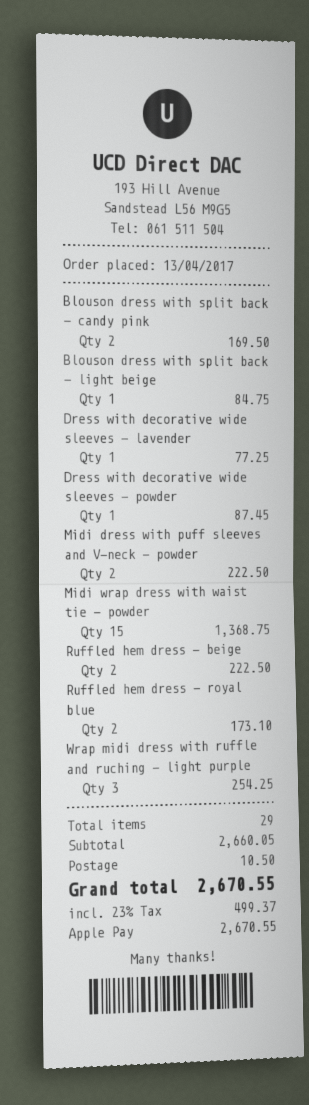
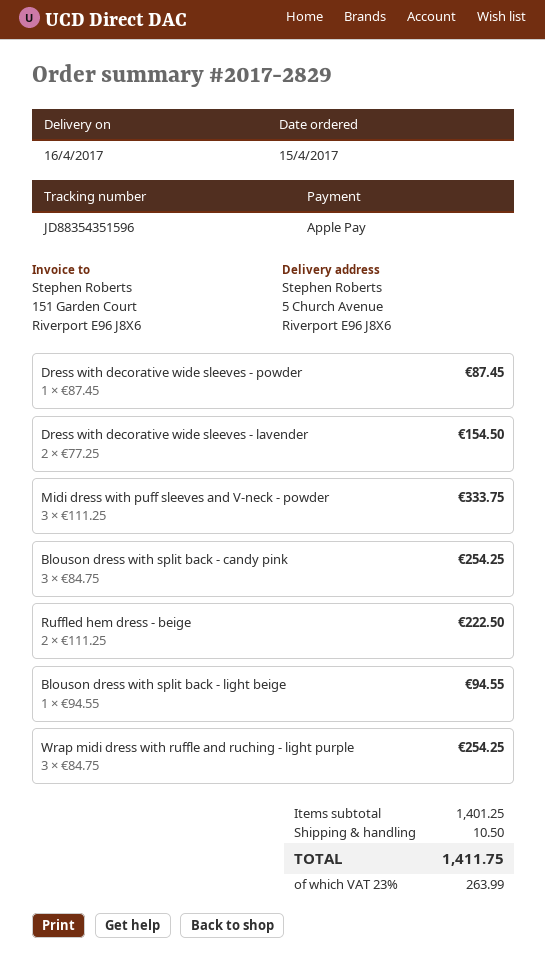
order date: 2017-04-13 -> 2017-04-15
Blouson dress with split back - candy pink: 2 for 169.50 -> 3 for 254.25
Blouson dress with split back - light beige: 1 for 84.75 -> 1 for 94.55
Dress with decorative wide sleeves - lavender: 1 for 77.25 -> 2 for 154.50
Midi dress with puff sleeves and V-neck - powder: 2 for 222.50 -> 3 for 333.75
Midi wrap dress with waist tie - powder: 15 for 1368.75 -> none
Ruffled hem dress - royal blue: 2 for 173.10 -> none
subtotal: 2660.05 -> 1401.25
tax: 23% = 499.37 -> 23% = 263.99
total: 2670.55 -> 1411.75

